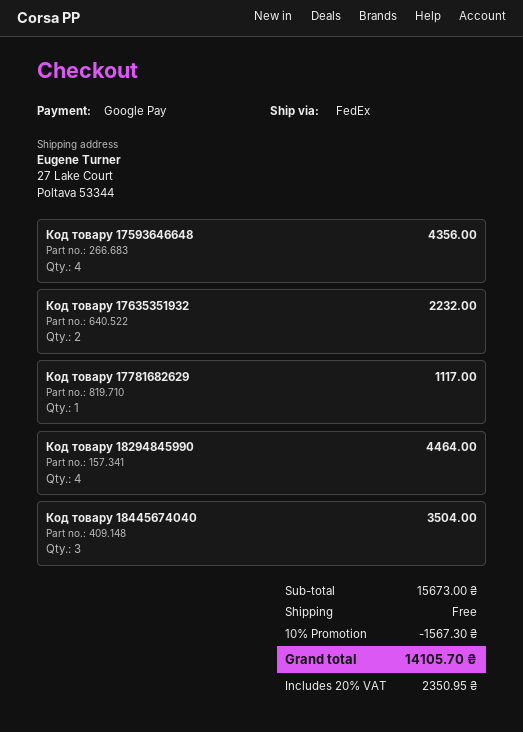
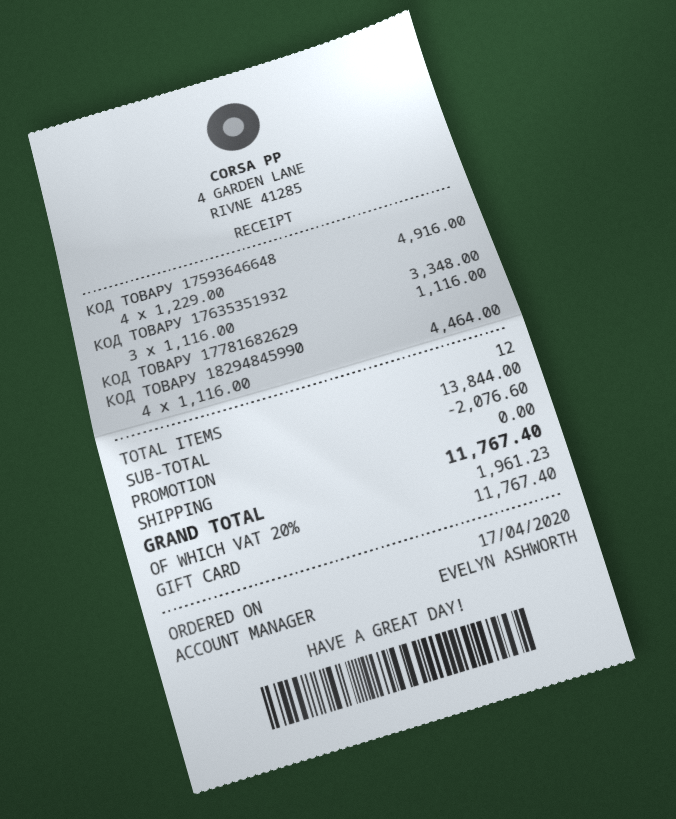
payment method: Google Pay -> gift card
Код товару 17593646648: 4 for 4356.00 -> 4 for 4916.00
Код товару 17635351932: 2 for 2232.00 -> 3 for 3348.00
Код товару 17781682629: 1 for 1117.00 -> 1 for 1116.00
Код товару 18445674040: 3 for 3504.00 -> none
subtotal: 15673.00 -> 13844.00
discount: 1567.30 -> 2076.60
tax: 20% = 2350.95 -> 20% = 1961.23
total: 14105.70 -> 11767.40

